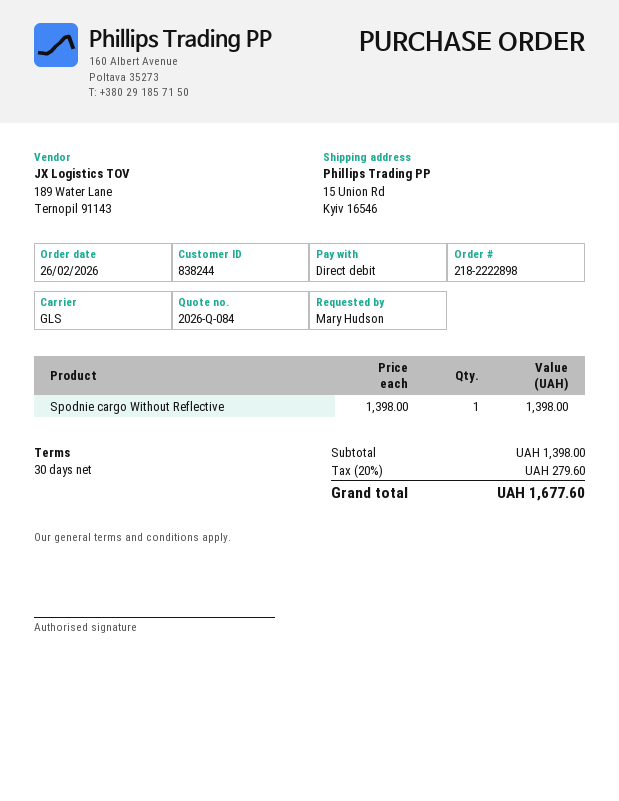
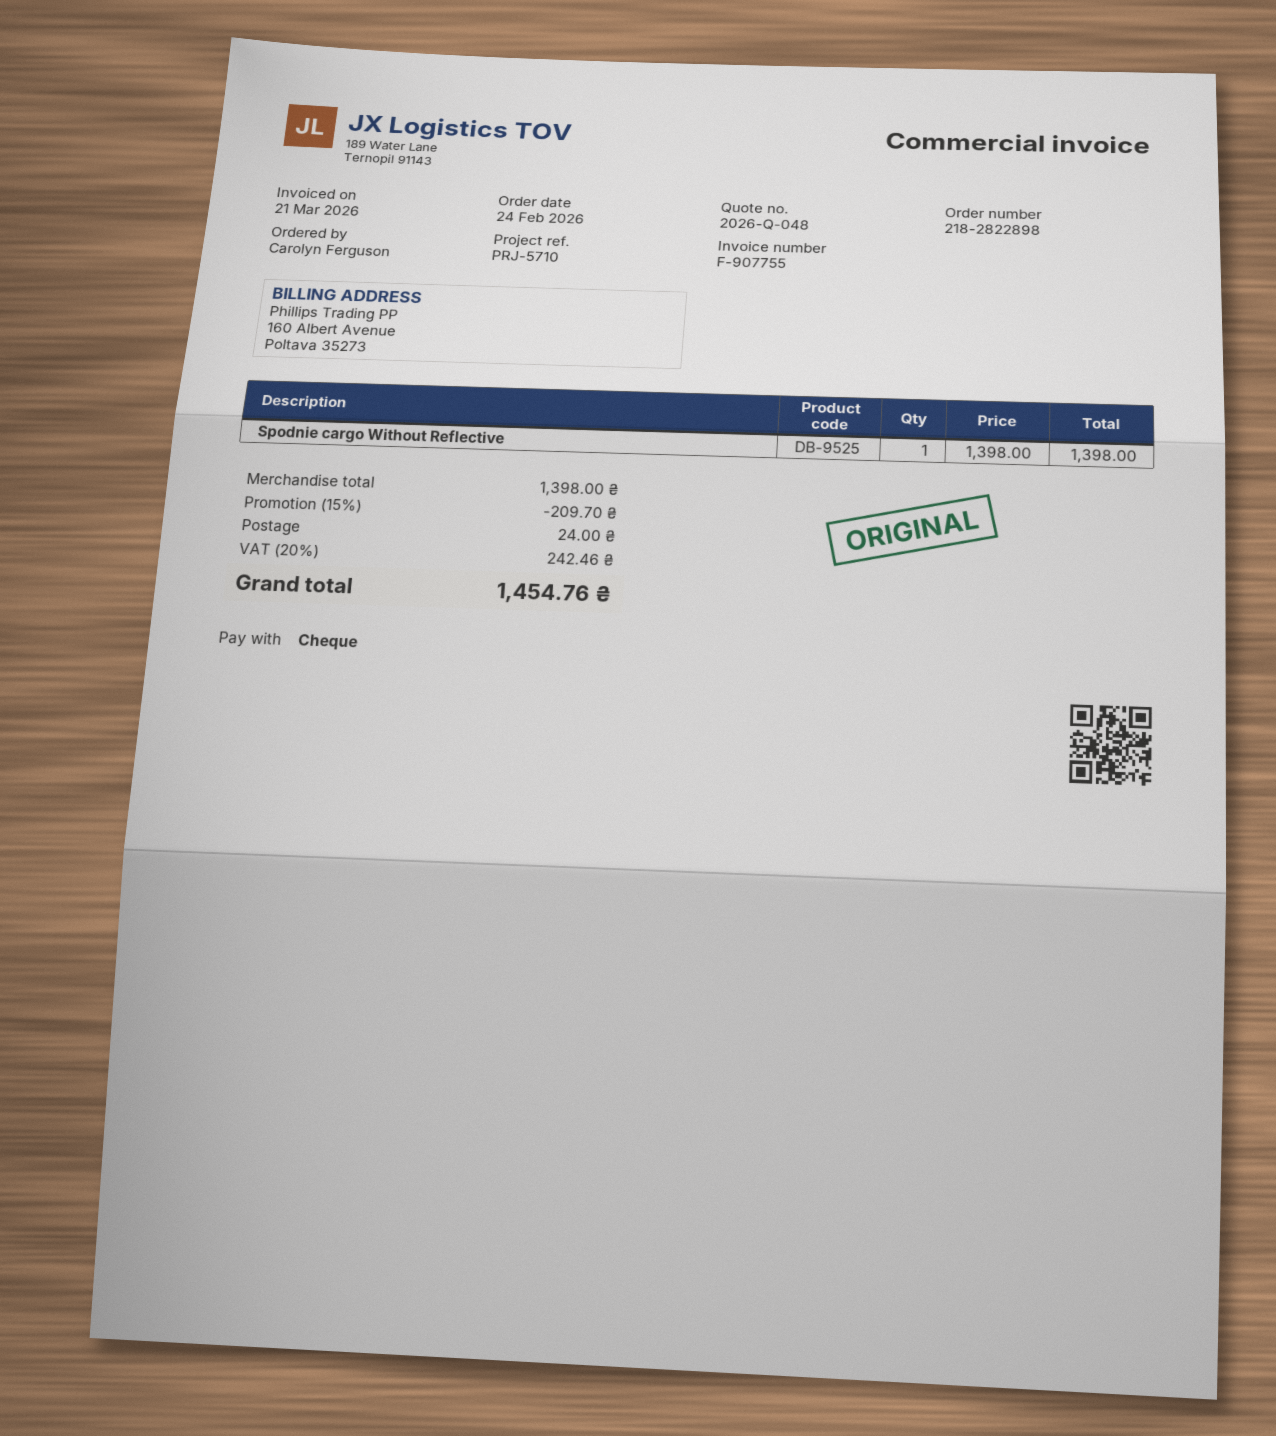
quote number: 2026-Q-084 -> 2026-Q-048
order number: 218-2222898 -> 218-2822898
order date: 2026-02-26 -> 2026-02-24
ordered by: Mary Hudson -> Carolyn Ferguson
payment method: direct debit -> cheque
discount: none -> 15% = 209.70
shipping: none -> 24.00
tax: 20% = 279.60 -> 20% = 242.46
total: 1677.60 -> 1454.76

